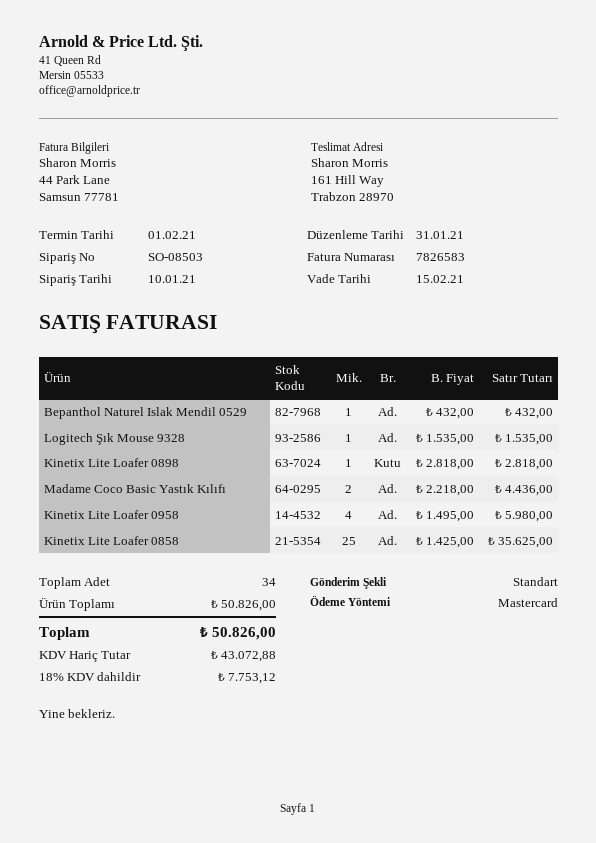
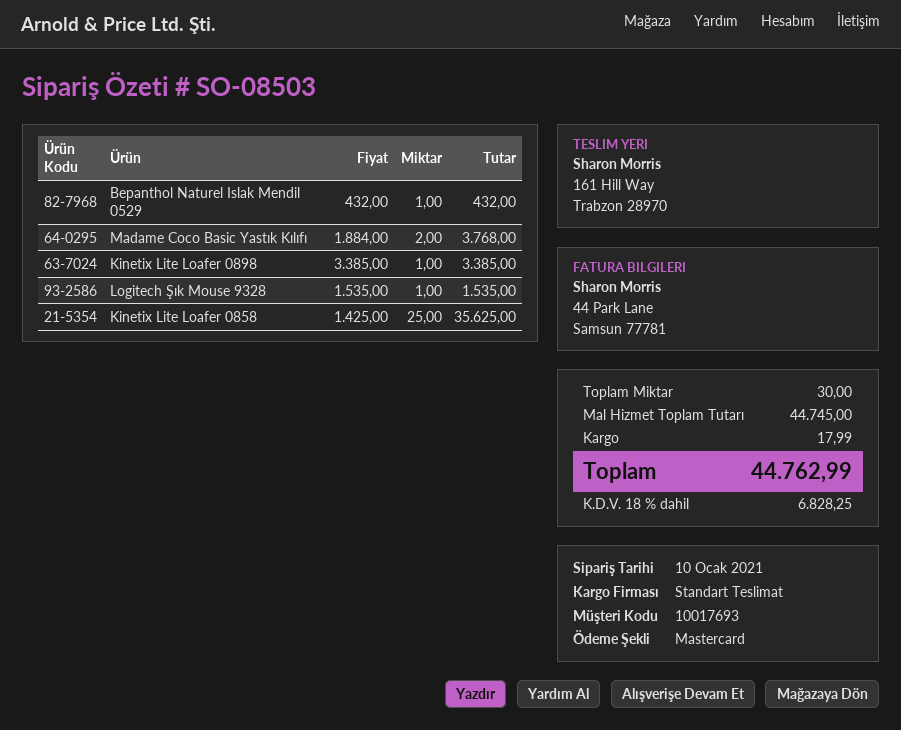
Kinetix Lite Loafer 0898: 1 x 2818.00 = 2818.00 -> 1 x 3385.00 = 3385.00
Madame Coco Basic Yastık Kılıfı: 2 x 2218.00 = 4436.00 -> 2 x 1884.00 = 3768.00
Kinetix Lite Loafer 0958: 4 x 1495.00 = 5980.00 -> none
total quantity: 34 -> 30
subtotal: 50826.00 -> 44745.00
shipping: none -> 17.99
tax: 18% = 7753.12 -> 18% = 6828.25
total: 50826.00 -> 44762.99

